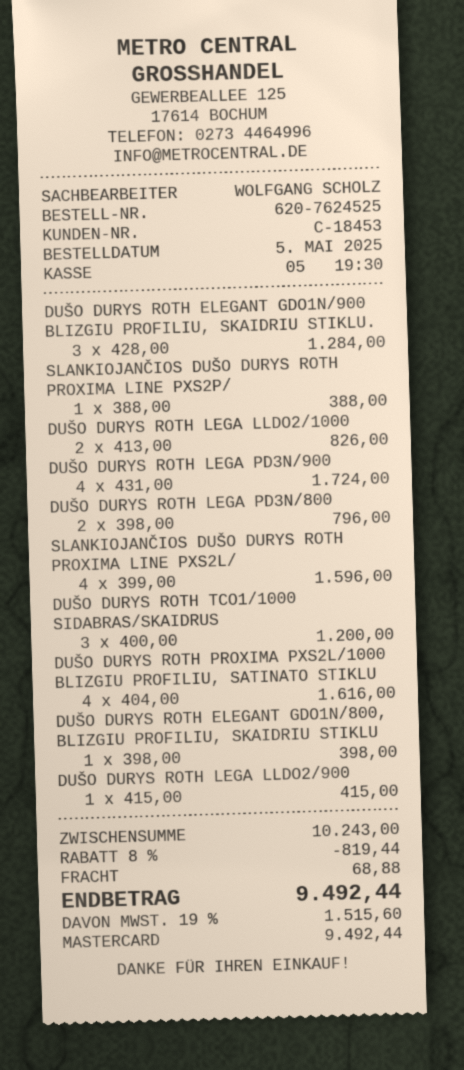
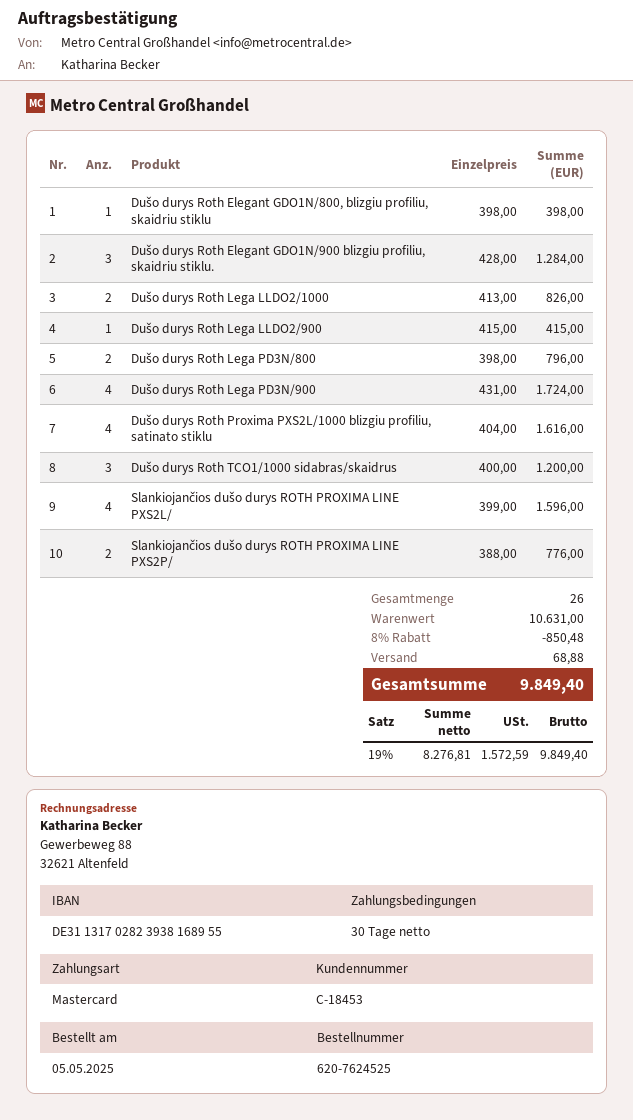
SLANKIOJANČIOS DUŠO DURYS ROTH PROXIMA LINE PXS2P/: 1 x 388.00 = 388.00 -> 2 x 388.00 = 776.00
subtotal: 10243.00 -> 10631.00
discount: 8% = 819.44 -> 8% = 850.48
tax: 19% = 1515.60 -> 19% = 1572.59
total: 9492.44 -> 9849.40

